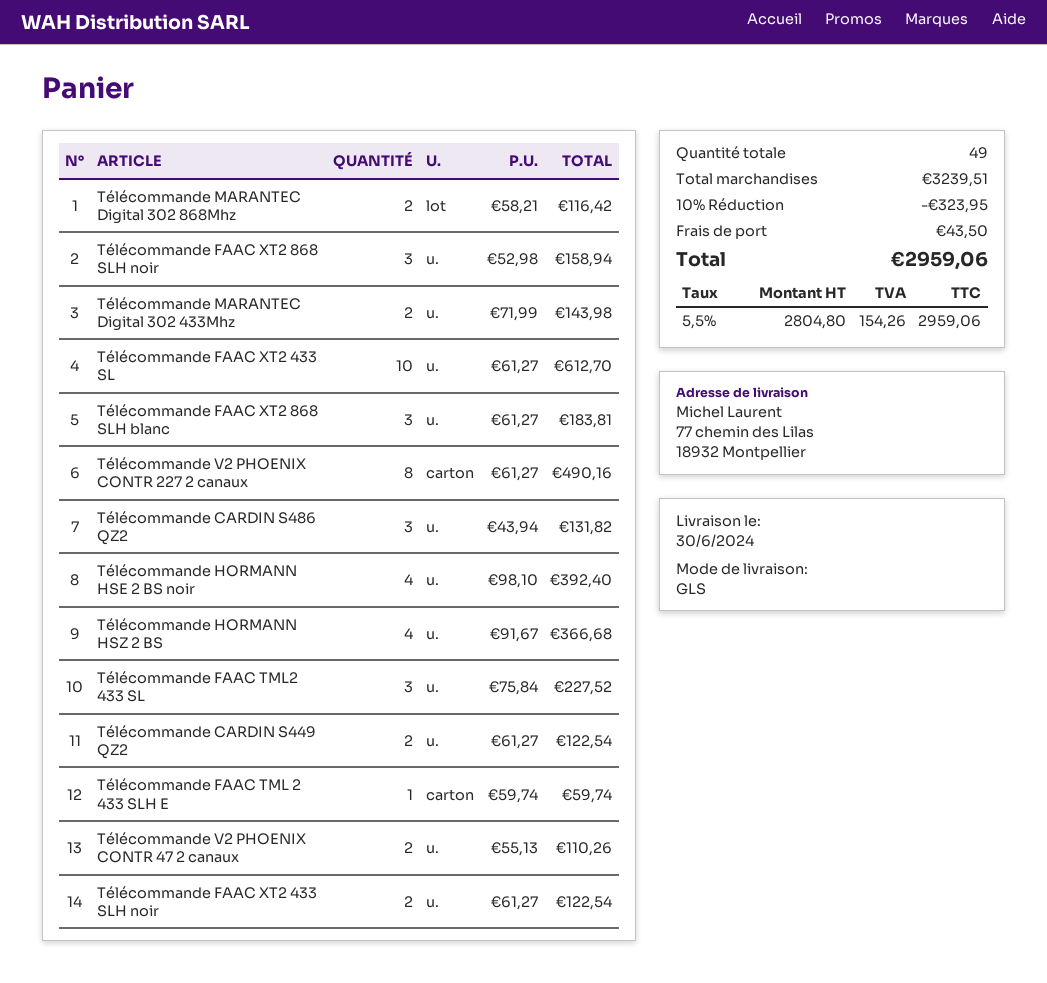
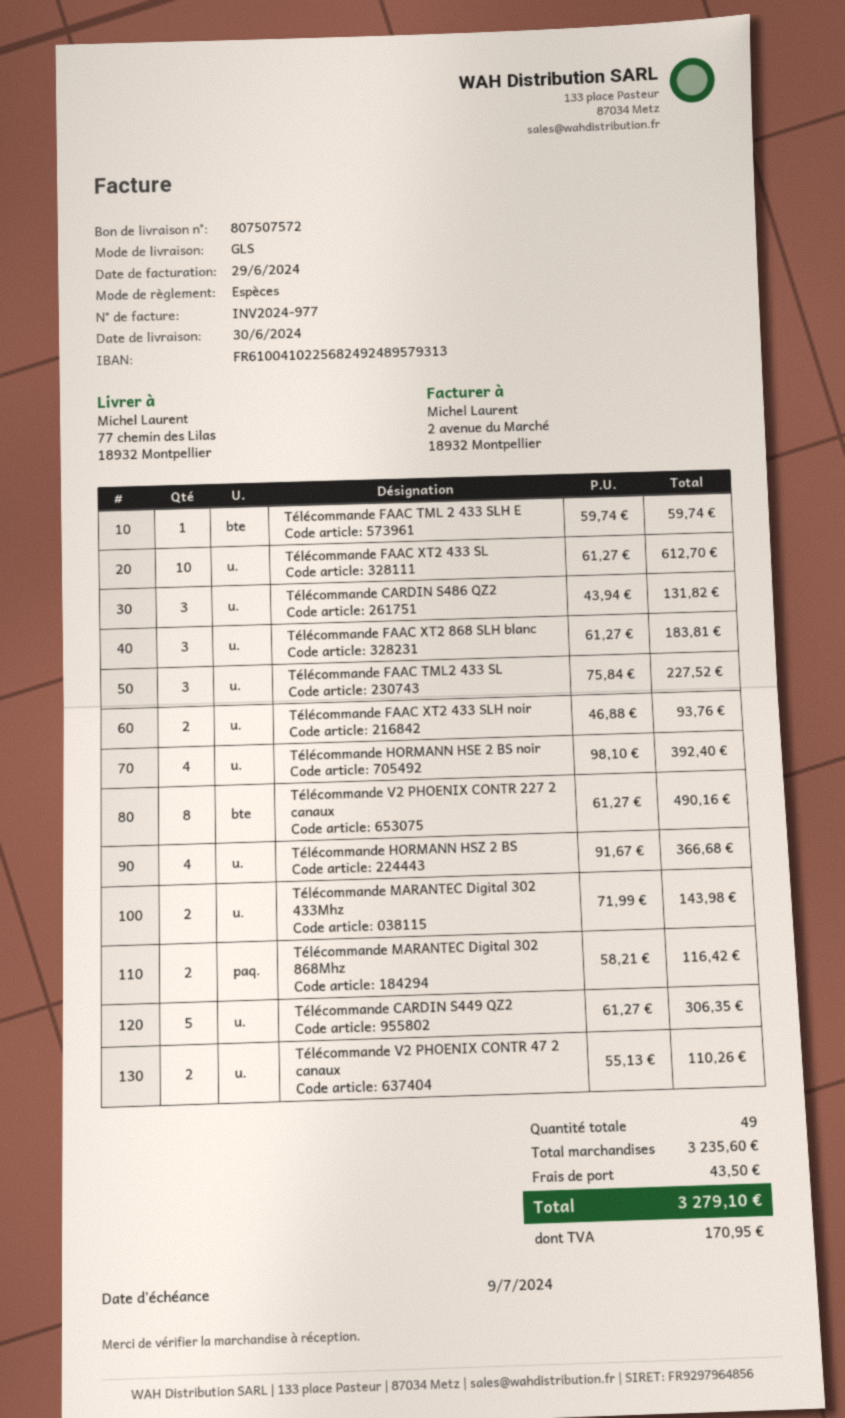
Télécommande FAAC XT2 868 SLH noir: 3 x 52.98 = 158.94 -> none
Télécommande CARDIN S449 QZ2: 2 x 61.27 = 122.54 -> 5 x 61.27 = 306.35
Télécommande FAAC XT2 433 SLH noir: 2 x 61.27 = 122.54 -> 2 x 46.88 = 93.76
subtotal: 3239.51 -> 3235.60
discount: 10% = 323.95 -> none
tax: 154.26 -> 170.95
total: 2959.06 -> 3279.10

